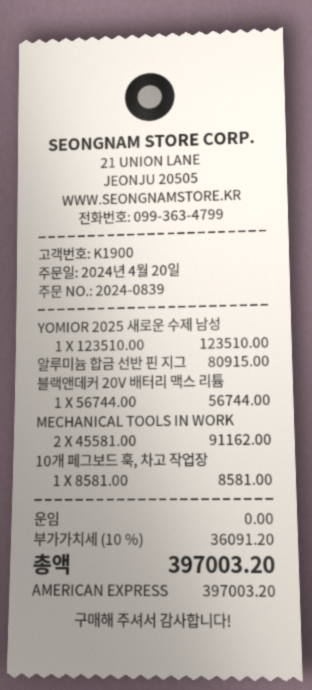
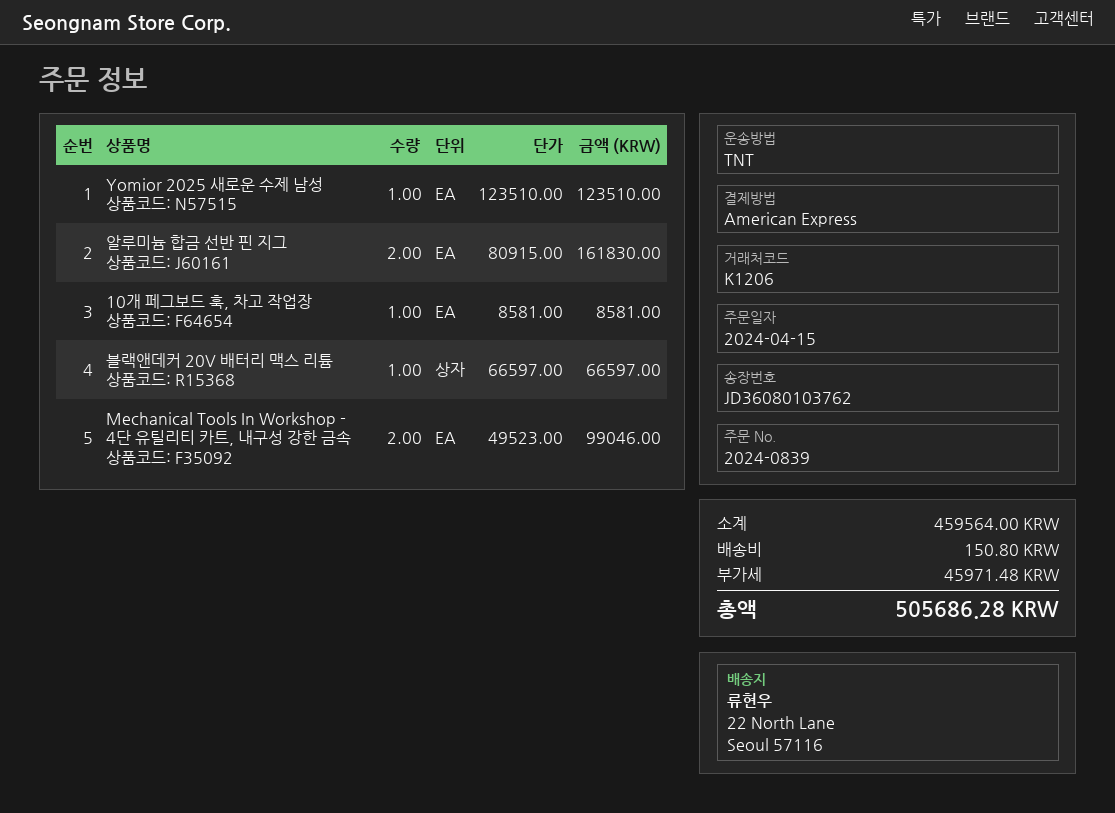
order date: 2024-04-20 -> 2024-04-15
customer number: K1900 -> K1206
알루미늄 합금 선반 핀 지그: 1 x 80915.00 = 80915.00 -> 2 x 80915.00 = 161830.00
블랙앤데커 20V 배터리 맥스 리튬: 1 x 56744.00 = 56744.00 -> 1 x 66597.00 = 66597.00
MECHANICAL TOOLS IN WORK: 2 x 45581.00 = 91162.00 -> 2 x 49523.00 = 99046.00
shipping: 0.00 -> 150.80
tax: 36091.20 -> 45971.48
total: 397003.20 -> 505686.28

